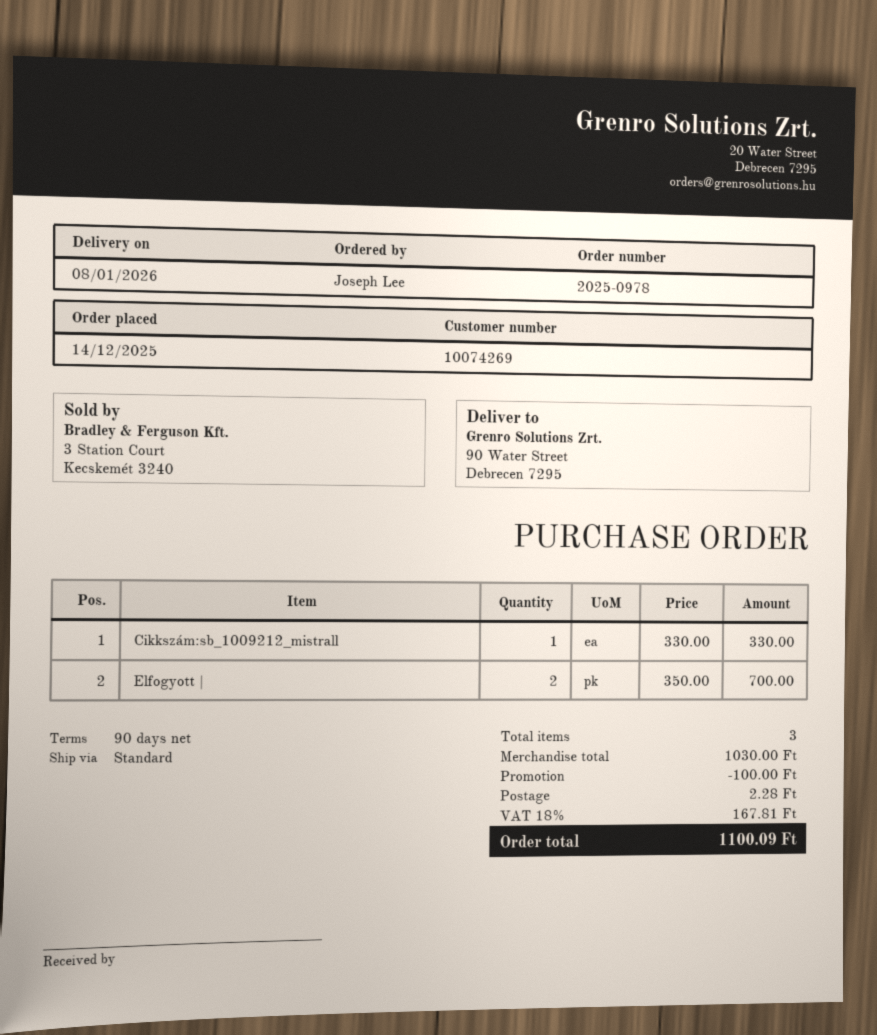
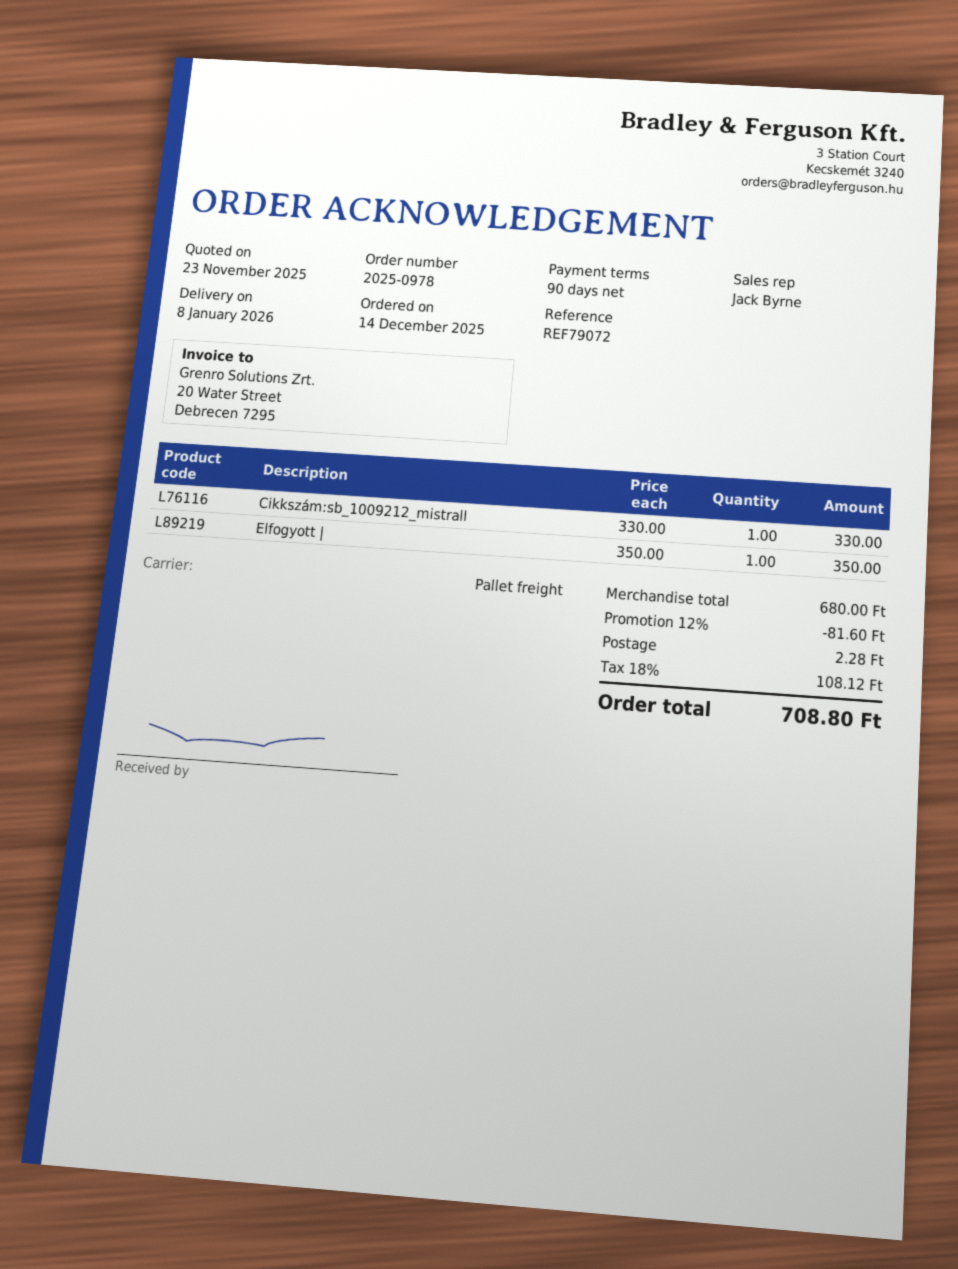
shipping method: standard -> pallet freight
Elfogyott |: 2 x 350.00 = 700.00 -> 1 x 350.00 = 350.00
subtotal: 1030.00 -> 680.00
discount: 100.00 -> 81.60
tax: 18% = 167.81 -> 18% = 108.12
total: 1100.09 -> 708.80

